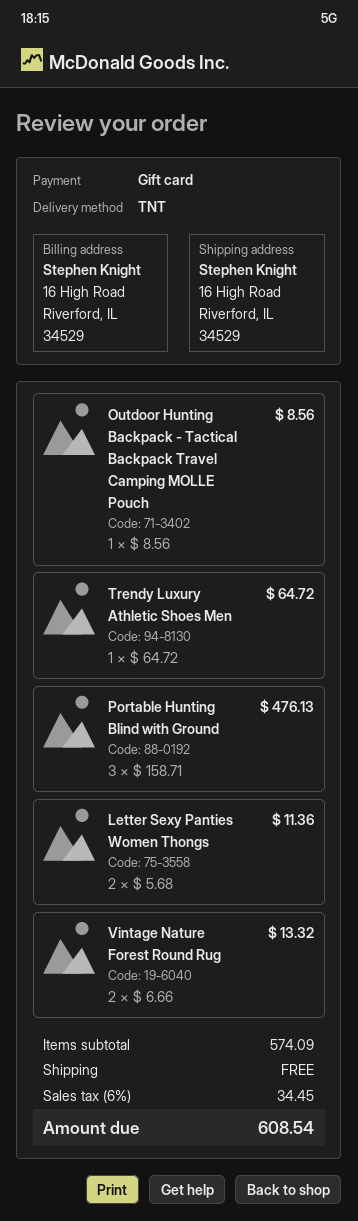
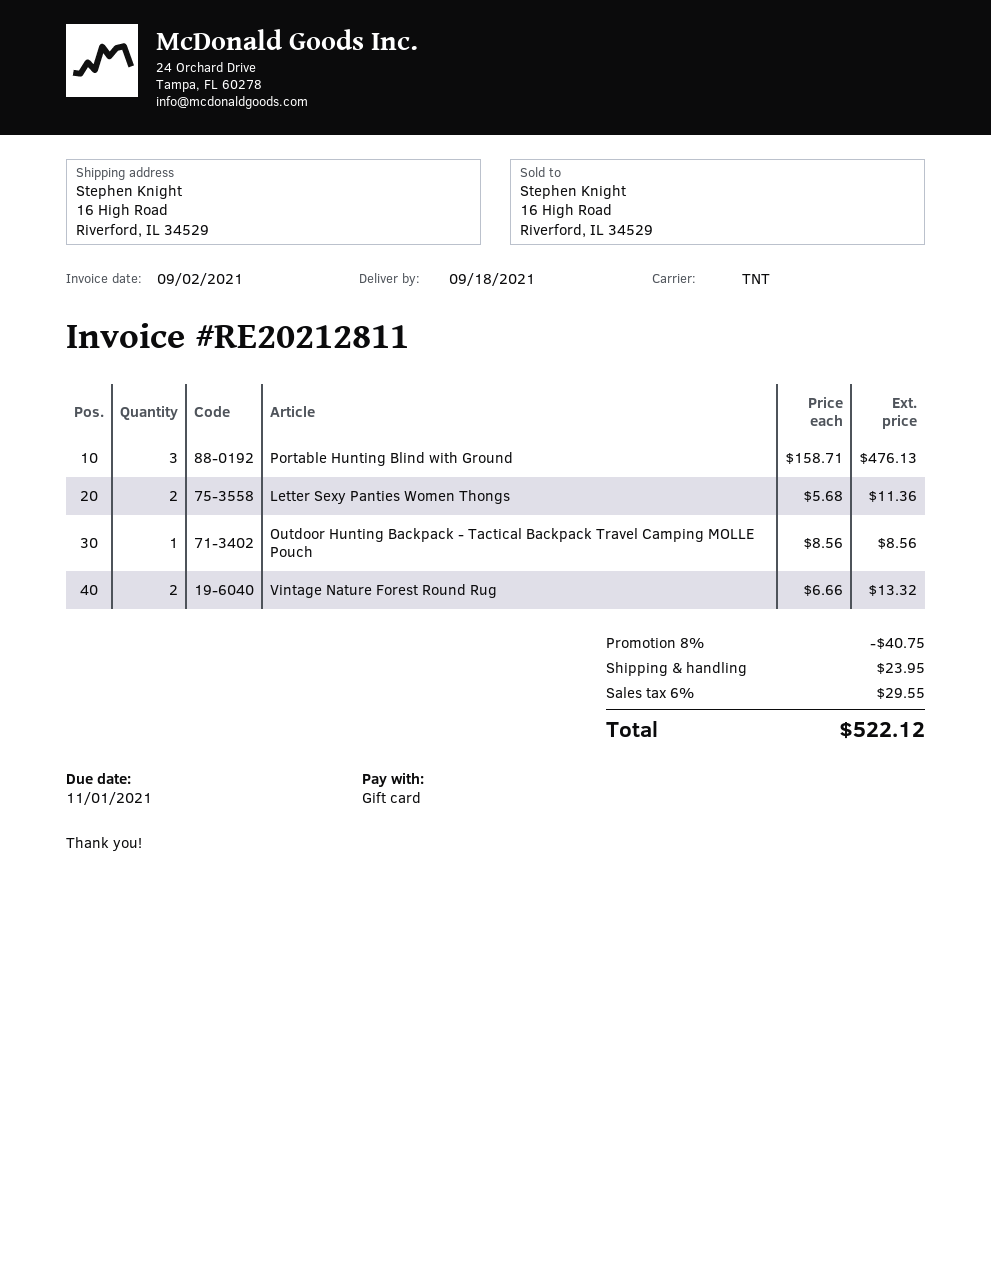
Trendy Luxury Athletic Shoes Men: 1 x 64.72 = 64.72 -> none
discount: none -> 8% = 40.75
shipping: 0.00 -> 23.95
tax: 6% = 34.45 -> 6% = 29.55
total: 608.54 -> 522.12

